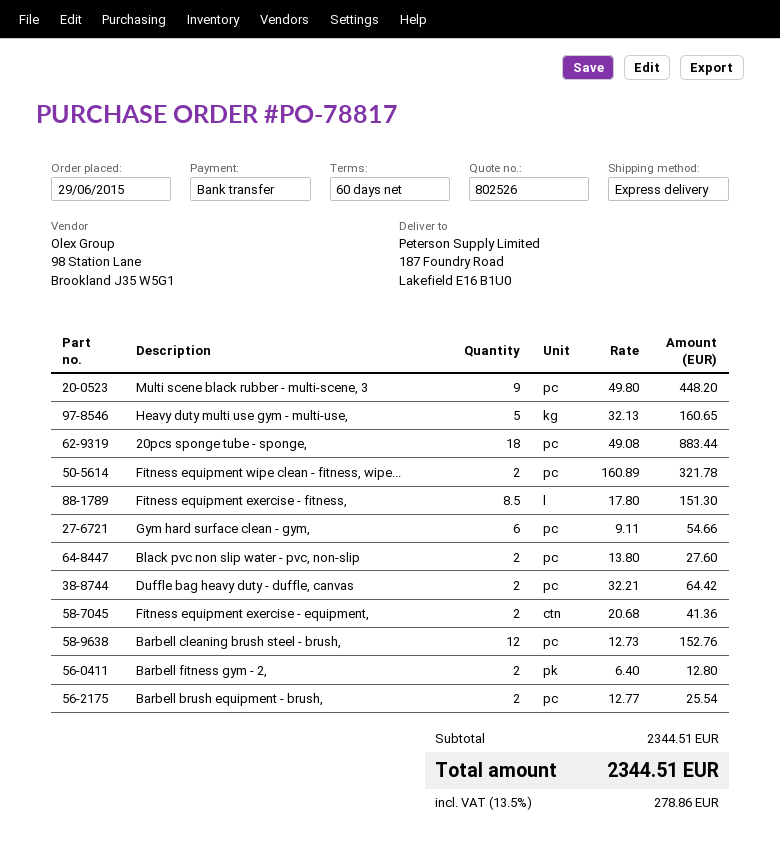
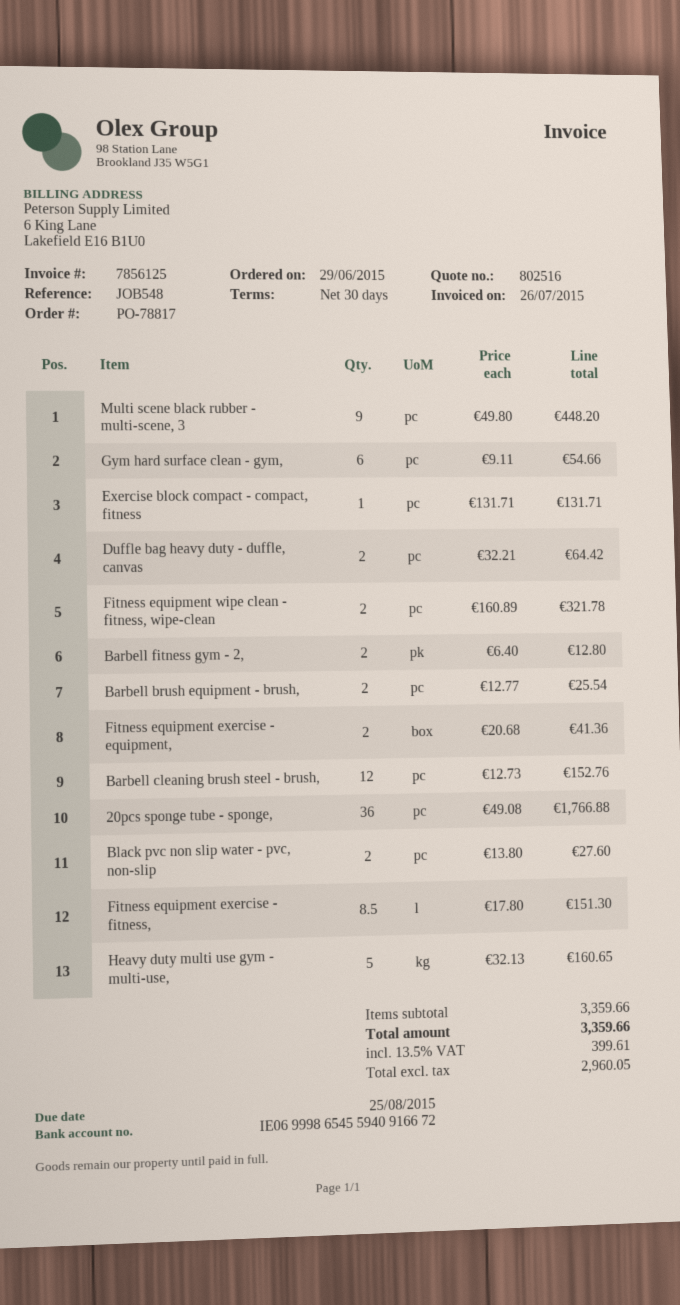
quote number: 802526 -> 802516
payment terms: 60 days -> 30 days
20pcs sponge tube - sponge,: 18 x 49.08 = 883.44 -> 36 x 49.08 = 1766.88
Exercise block compact - compact, fitness: none -> 1 x 131.71 = 131.71
subtotal: 2344.51 -> 3359.66
tax: 13.5% = 278.86 -> 13.5% = 399.61
total: 2344.51 -> 3359.66

